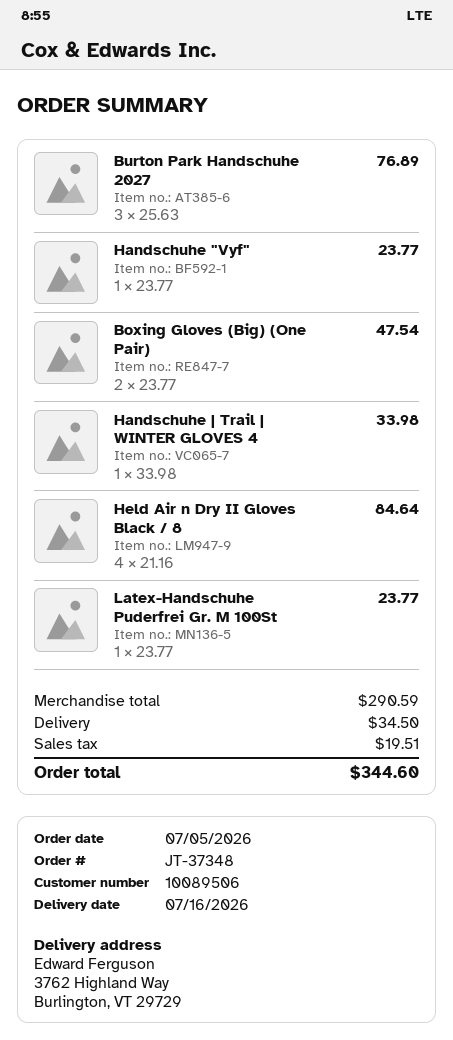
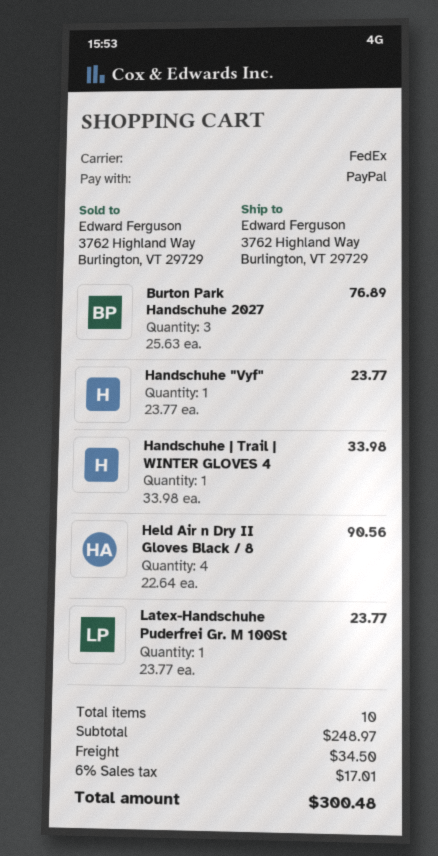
Boxing Gloves (Big) (One Pair): 2 x 23.77 = 47.54 -> none
Held Air n Dry II Gloves Black / 8: 4 x 21.16 = 84.64 -> 4 x 22.64 = 90.56
subtotal: 290.59 -> 248.97
tax: 19.51 -> 17.01
total: 344.60 -> 300.48

